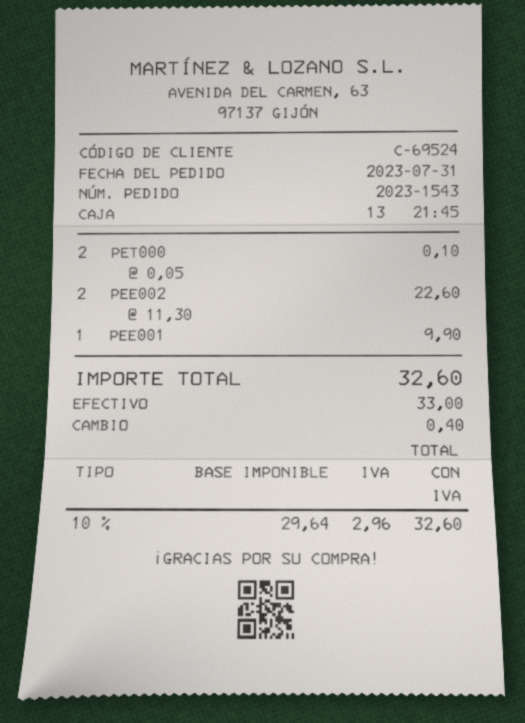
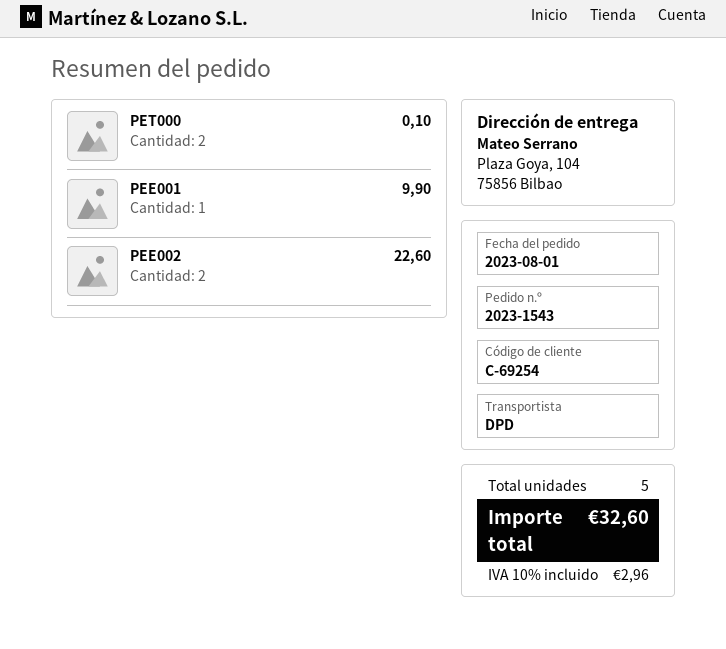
order date: 2023-07-31 -> 2023-08-01
customer number: C-69524 -> C-69254

